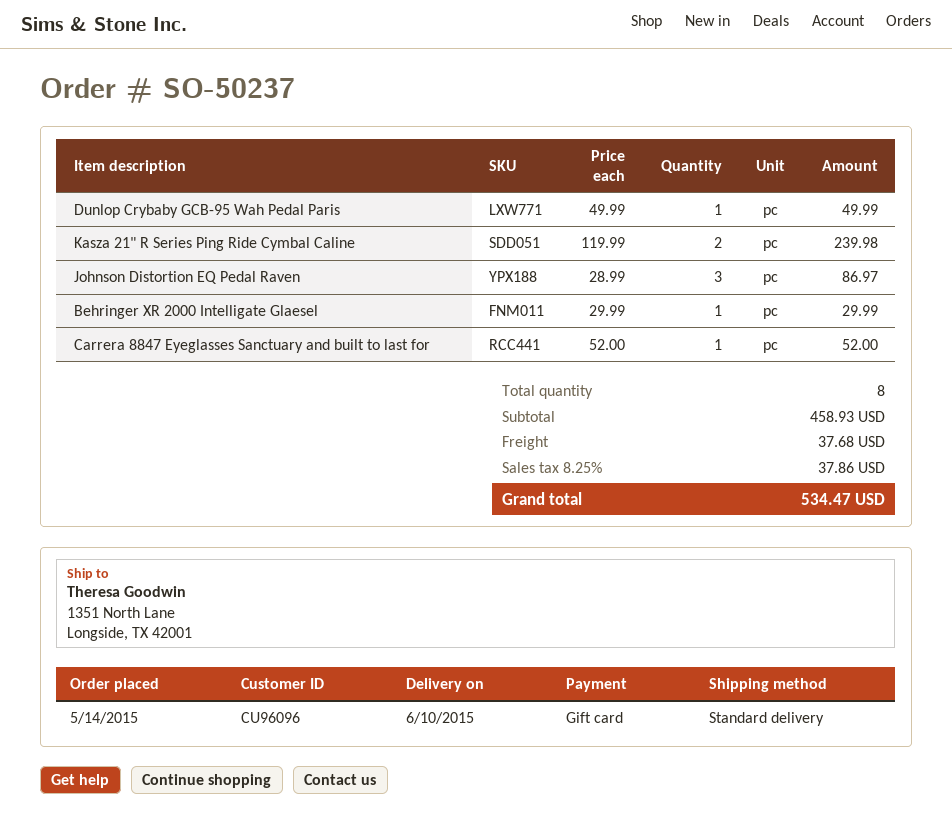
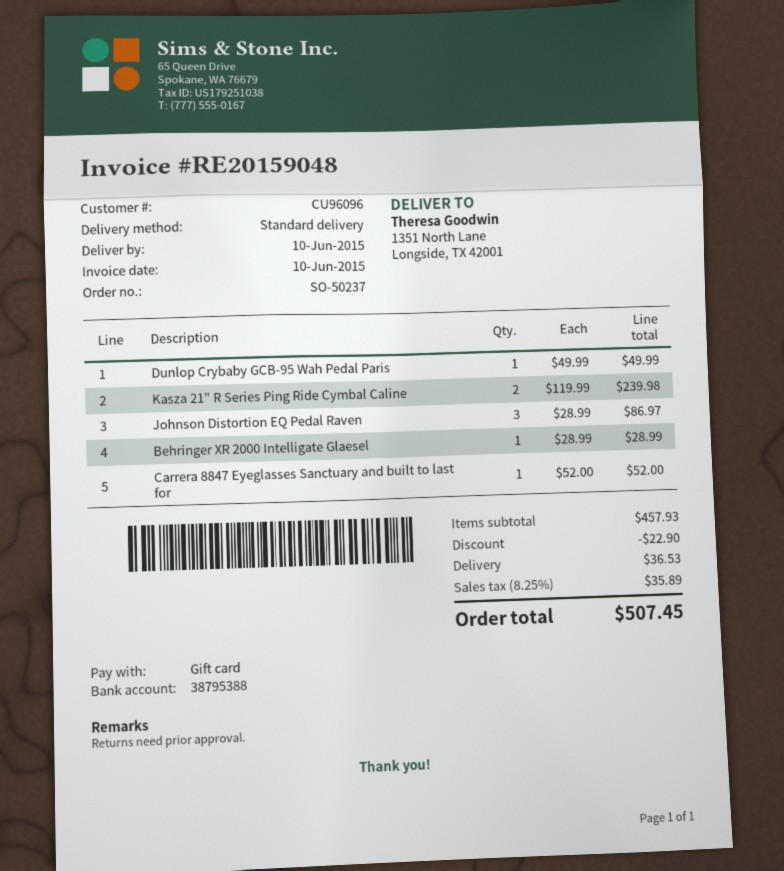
Behringer XR 2000 Intelligate Glaesel: 1 x 29.99 = 29.99 -> 1 x 28.99 = 28.99
subtotal: 458.93 -> 457.93
discount: none -> 22.90
shipping: 37.68 -> 36.53
tax: 8.25% = 37.86 -> 8.25% = 35.89
total: 534.47 -> 507.45

